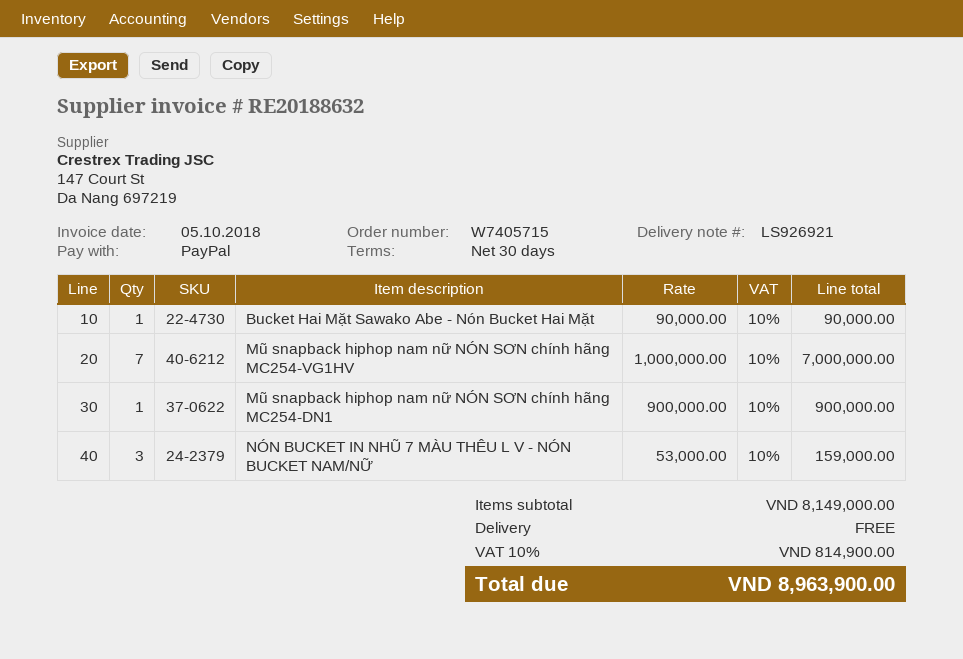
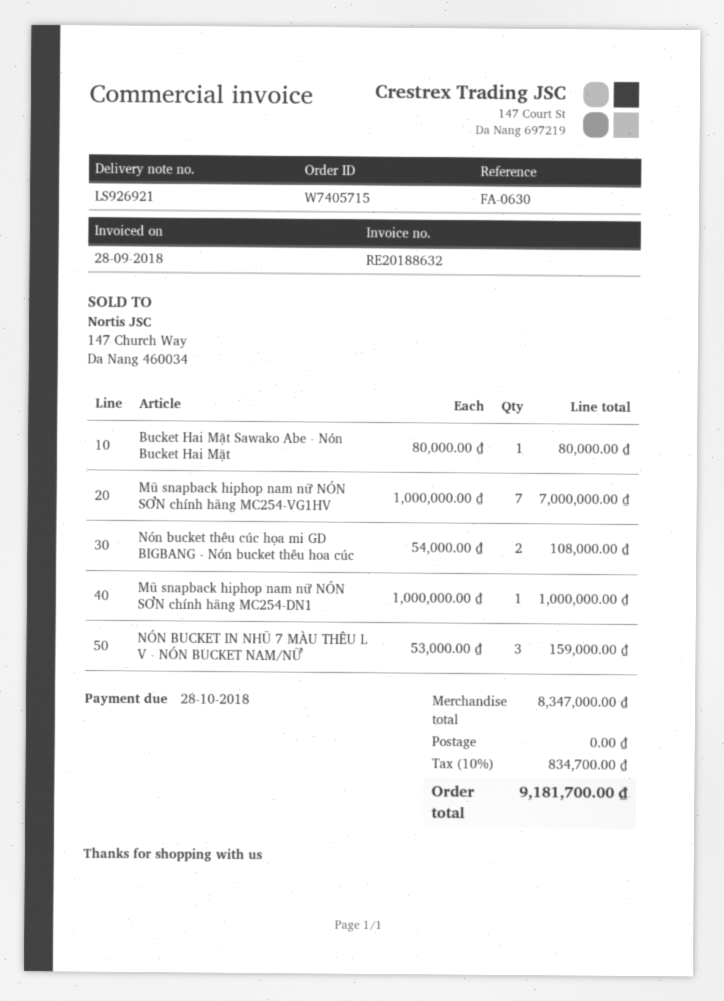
invoice date: 2018-10-05 -> 2018-09-28
Bucket Hai Mặt Sawako Abe - Nón Bucket Hai Mặt: 1 x 90000.00 = 90000.00 -> 1 x 80000.00 = 80000.00
Mũ snapback hiphop nam nữ NÓN SƠN chính hãng MC254-DN1: 1 x 900000.00 = 900000.00 -> 1 x 1000000.00 = 1000000.00
Nón bucket thêu cúc họa mi GD BIGBANG - Nón bucket thêu hoa cúc: none -> 2 x 54000.00 = 108000.00
subtotal: 8149000.00 -> 8347000.00
tax: 10% = 814900.00 -> 10% = 834700.00
total: 8963900.00 -> 9181700.00

